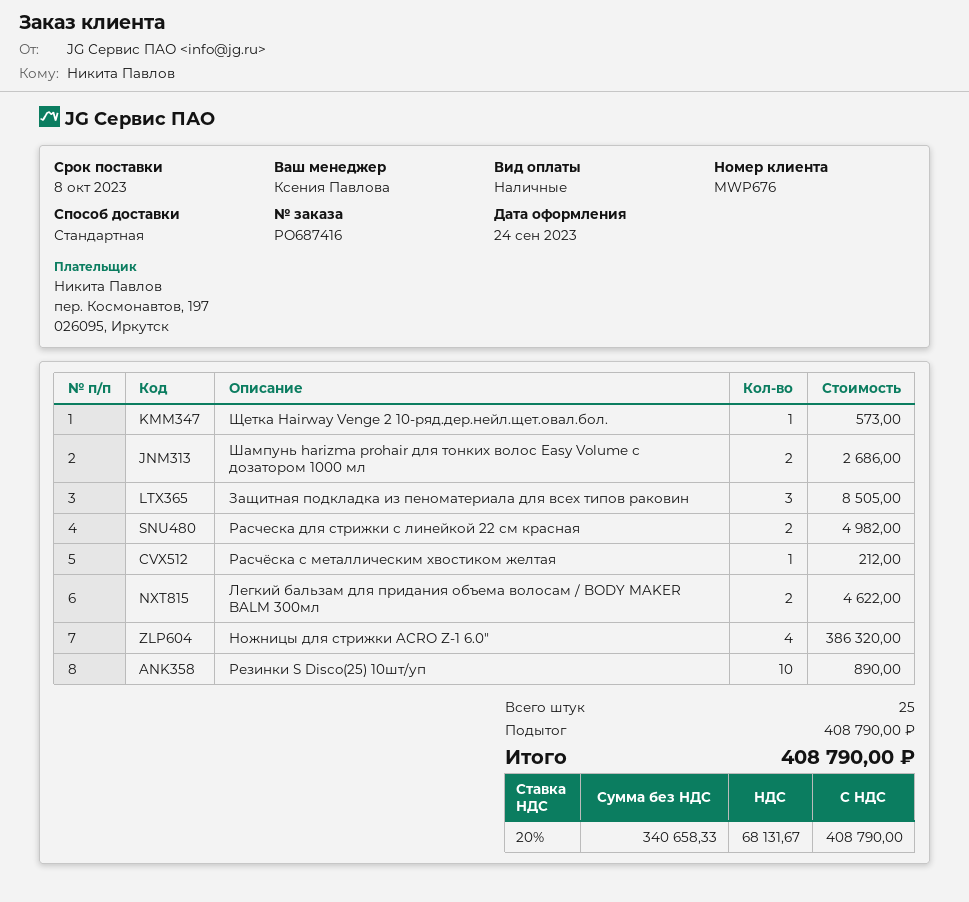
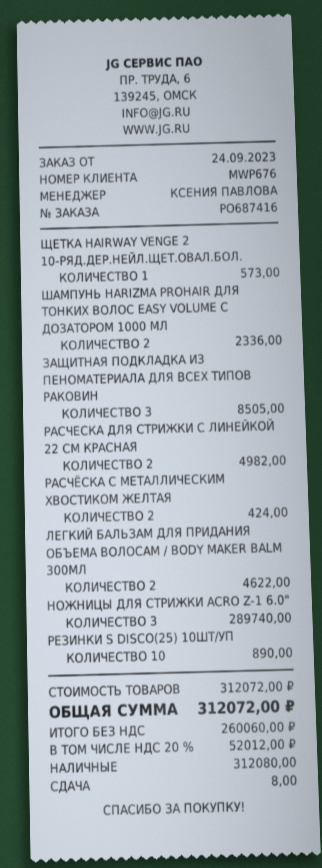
Шампунь harizma prohair для тонких волос Easy Volume с дозатором 1000 мл: 2 for 2686.00 -> 2 for 2336.00
Расчёска с металлическим хвостиком желтая: 1 for 212.00 -> 2 for 424.00
Ножницы для стрижки ACRO Z-1 6.0": 4 for 386320.00 -> 3 for 289740.00
subtotal: 408790.00 -> 312072.00
net: 340658.33 -> 260060.00
tax: 20% = 68131.67 -> 20% = 52012.00
total: 408790.00 -> 312072.00

